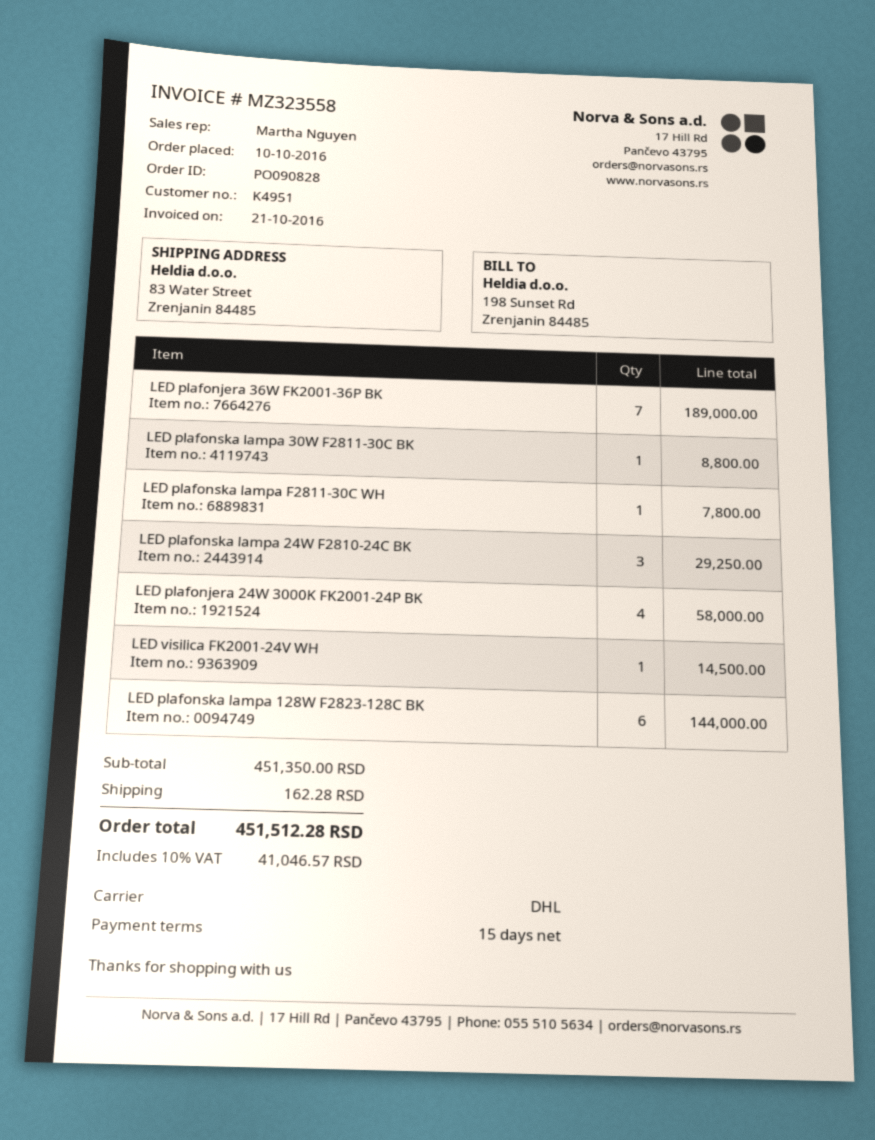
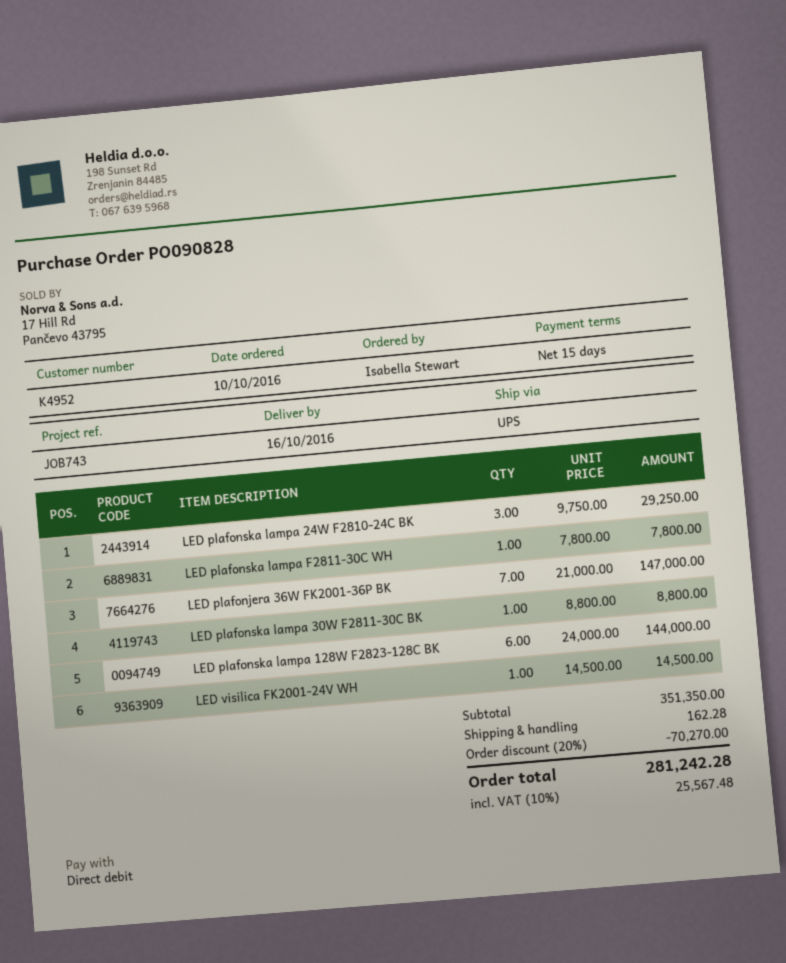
customer number: K4951 -> K4952
shipping method: DHL -> UPS
LED plafonjera 36W FK2001-36P BK: 7 for 189000.00 -> 7 for 147000.00
LED plafonjera 24W 3000K FK2001-24P BK: 4 for 58000.00 -> none
subtotal: 451350.00 -> 351350.00
discount: none -> 20% = 70270.00
tax: 10% = 41046.57 -> 10% = 25567.48
total: 451512.28 -> 281242.28

